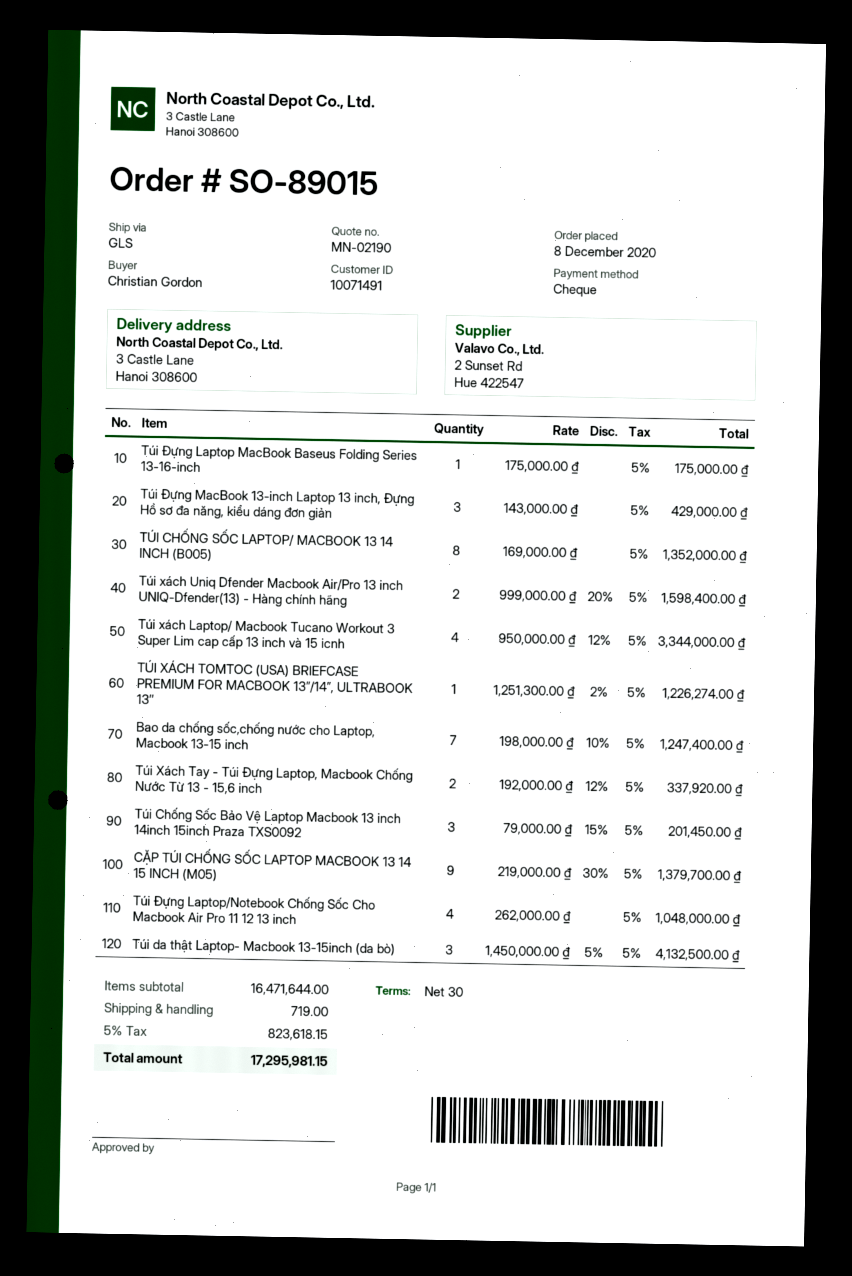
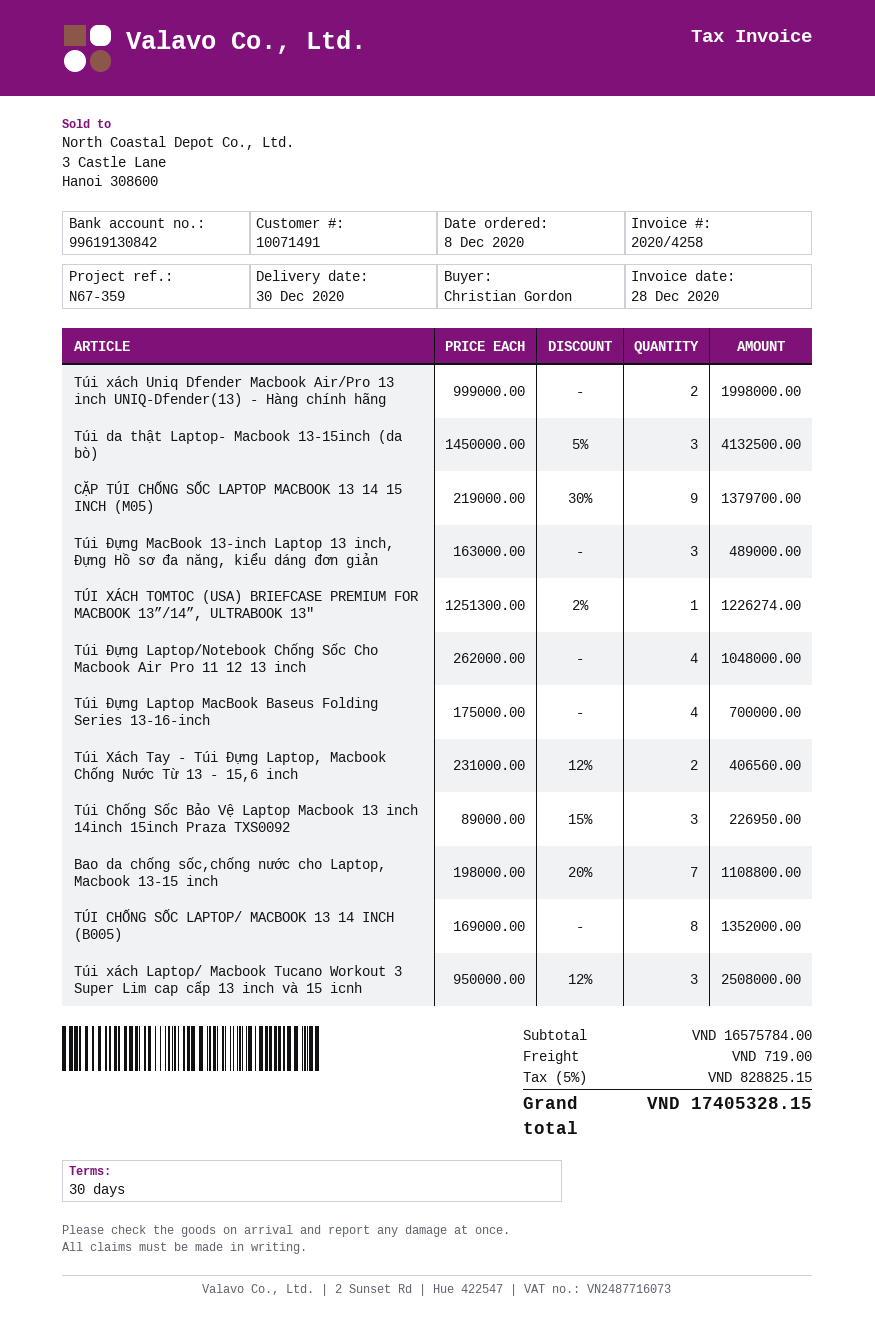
Túi Đựng Laptop MacBook Baseus Folding Series 13-16-inch: 1 x 175000.00 = 175000.00 -> 4 x 175000.00 = 700000.00
Túi Đựng MacBook 13-inch Laptop 13 inch, Đựng Hồ sơ đa năng, kiểu dáng đơn giản: 3 x 143000.00 = 429000.00 -> 3 x 163000.00 = 489000.00
Túi xách Uniq Dfender Macbook Air/Pro 13 inch UNIQ-Dfender(13) - Hàng chính hãng: 2 x 999000.00 - 20% = 1598400.00 -> 2 x 999000.00 = 1998000.00
Túi xách Laptop/ Macbook Tucano Workout 3 Super Lim cap cấp 13 inch và 15 icnh: 4 x 950000.00 - 12% = 3344000.00 -> 3 x 950000.00 - 12% = 2508000.00
Bao da chống sốc,chống nước cho Laptop, Macbook 13-15 inch: 7 x 198000.00 - 10% = 1247400.00 -> 7 x 198000.00 - 20% = 1108800.00
Túi Xách Tay - Túi Đựng Laptop, Macbook Chống Nước Từ 13 - 15,6 inch: 2 x 192000.00 - 12% = 337920.00 -> 2 x 231000.00 - 12% = 406560.00
Túi Chống Sốc Bảo Vệ Laptop Macbook 13 inch 14inch 15inch Praza TXS0092: 3 x 79000.00 - 15% = 201450.00 -> 3 x 89000.00 - 15% = 226950.00
subtotal: 16471644.00 -> 16575784.00
tax: 5% = 823618.15 -> 5% = 828825.15
total: 17295981.15 -> 17405328.15

